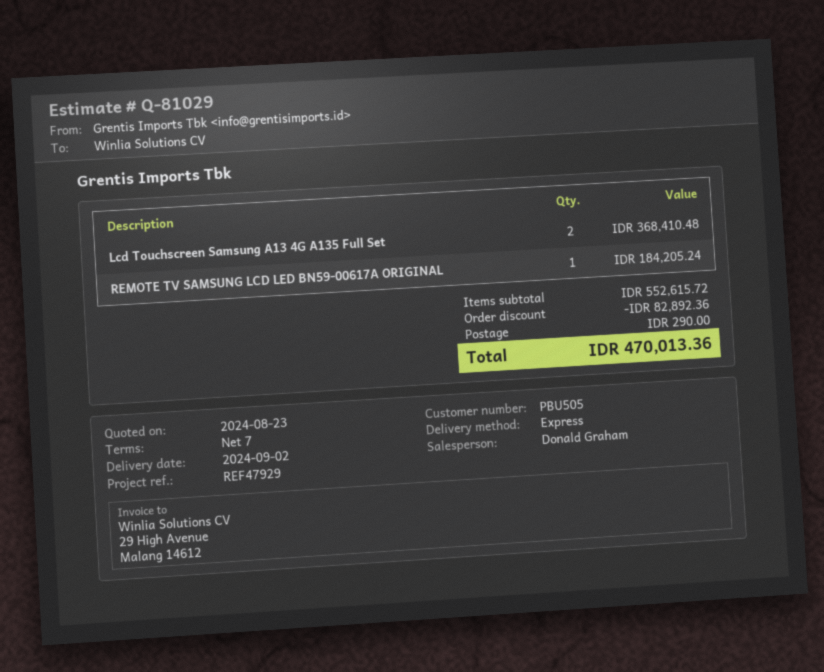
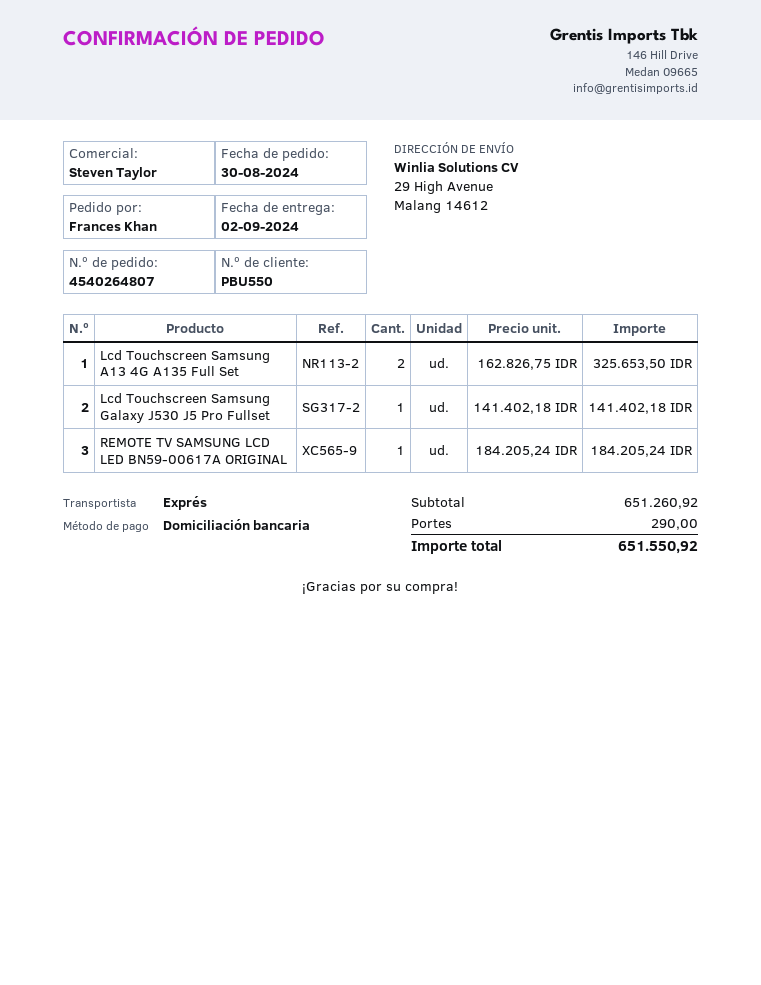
customer number: PBU505 -> PBU550
sales rep: Donald Graham -> Steven Taylor
Lcd Touchscreen Samsung A13 4G A135 Full Set: 2 for 368410.48 -> 2 for 325653.50
Lcd Touchscreen Samsung Galaxy J530 J5 Pro Fullset: none -> 1 for 141402.18
subtotal: 552615.72 -> 651260.92
discount: 82892.36 -> none
total: 470013.36 -> 651550.92

